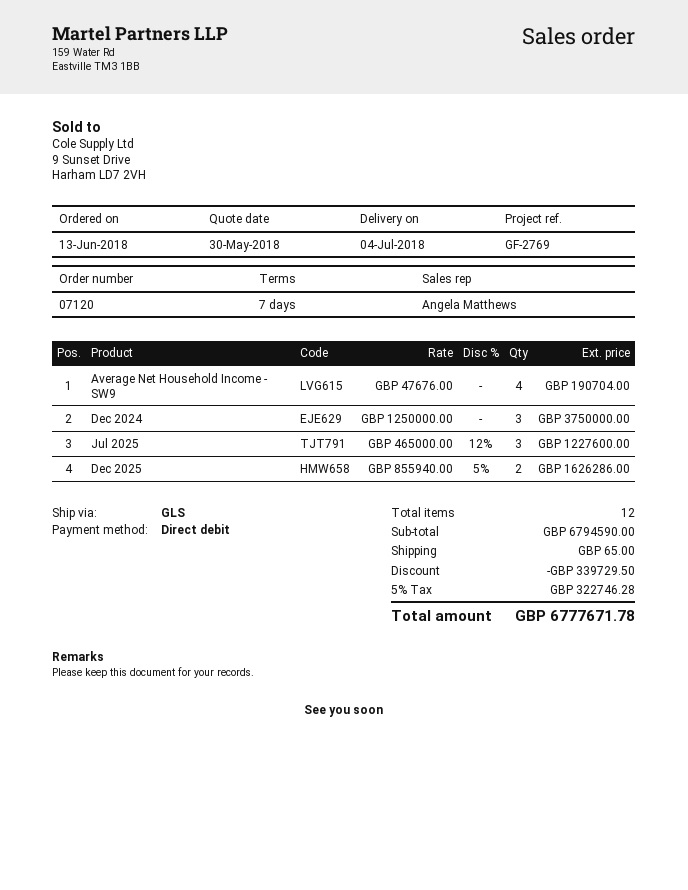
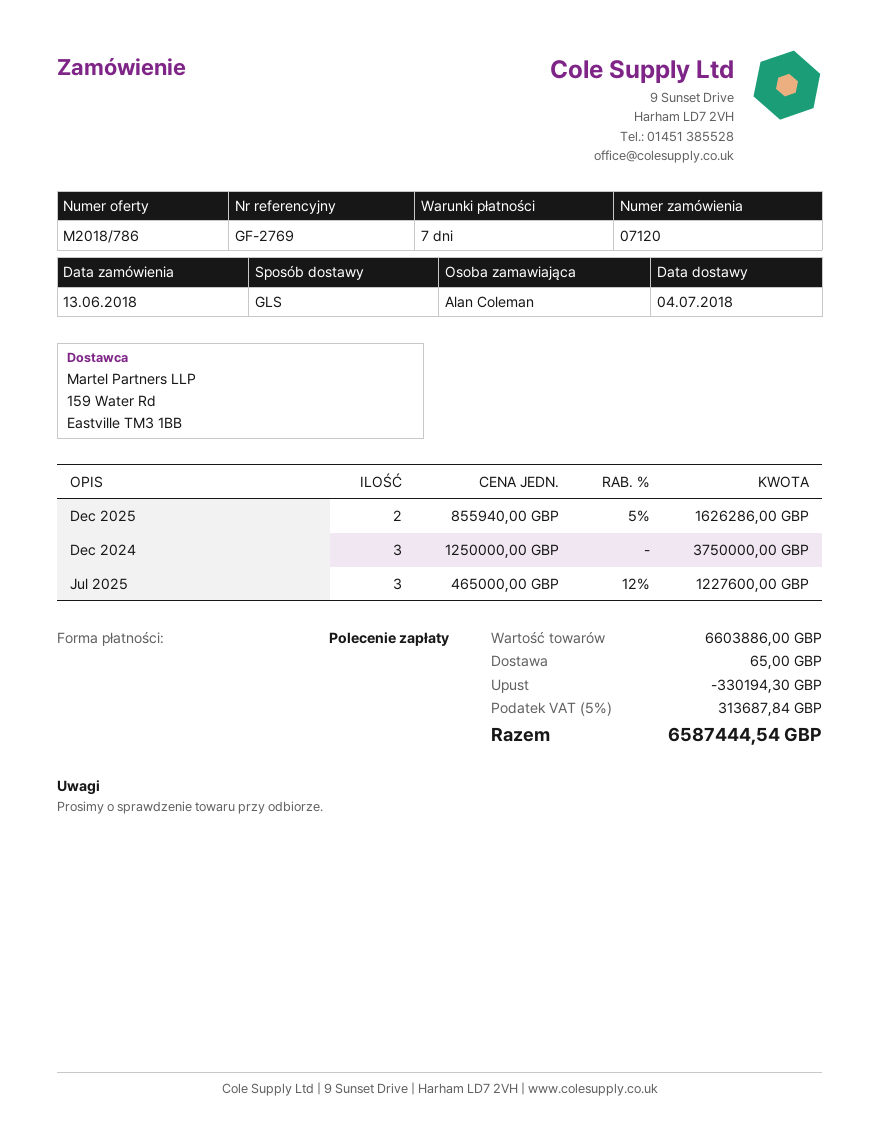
Average Net Household Income - SW9: 4 x 47676.00 = 190704.00 -> none
subtotal: 6794590.00 -> 6603886.00
discount: 339729.50 -> 330194.30
tax: 5% = 322746.28 -> 5% = 313687.84
total: 6777671.78 -> 6587444.54

